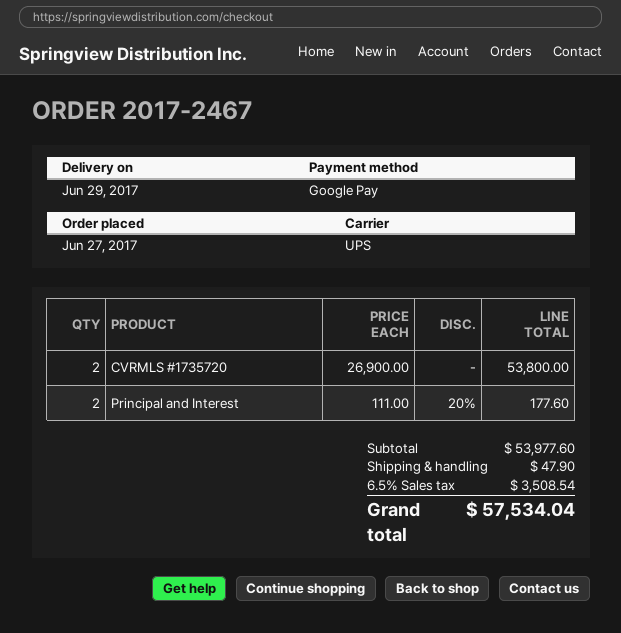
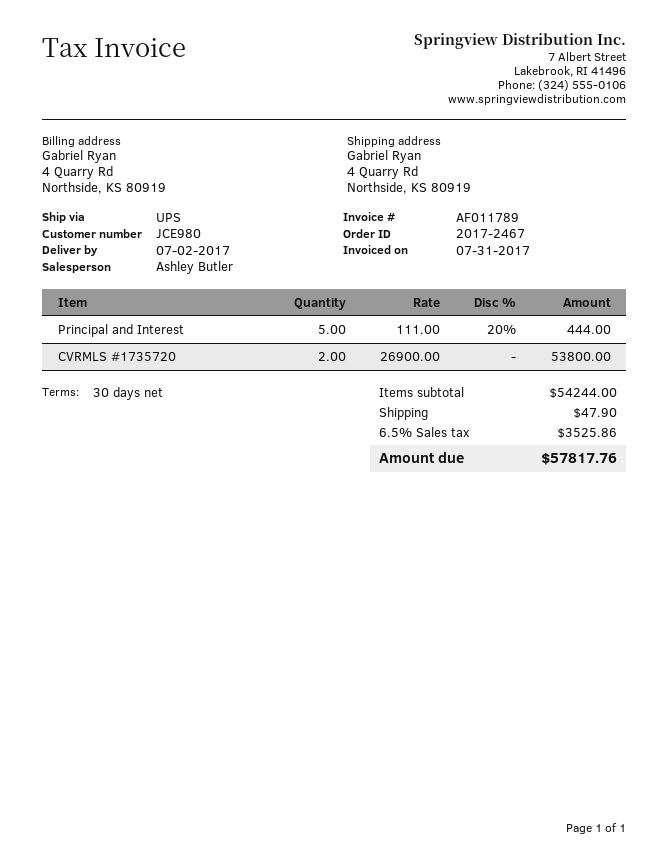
delivery date: 2017-06-29 -> 2017-07-02
Principal and Interest: 2 x 111.00 - 20% = 177.60 -> 5 x 111.00 - 20% = 444.00
subtotal: 53977.60 -> 54244.00
tax: 6.5% = 3508.54 -> 6.5% = 3525.86
total: 57534.04 -> 57817.76

